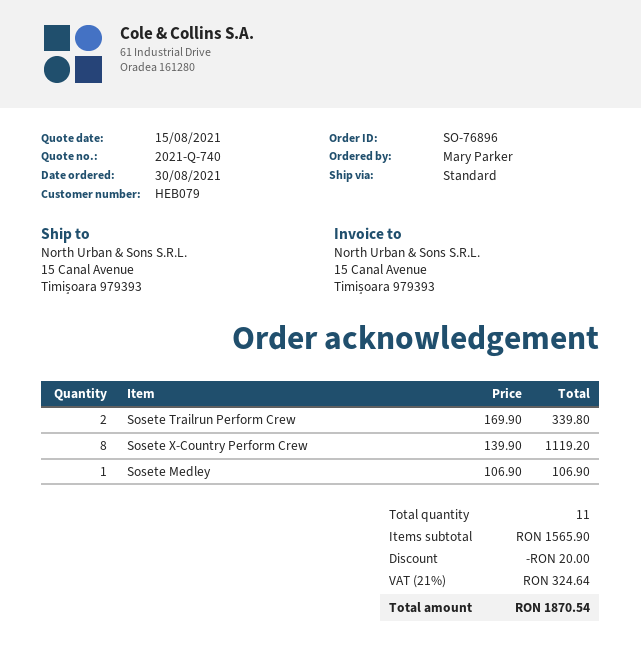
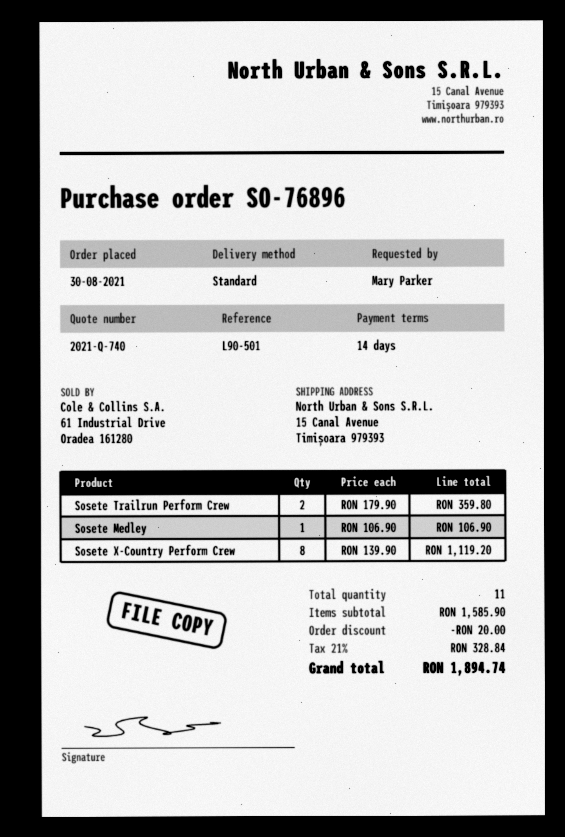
Sosete Trailrun Perform Crew: 2 x 169.90 = 339.80 -> 2 x 179.90 = 359.80
subtotal: 1565.90 -> 1585.90
tax: 21% = 324.64 -> 21% = 328.84
total: 1870.54 -> 1894.74

